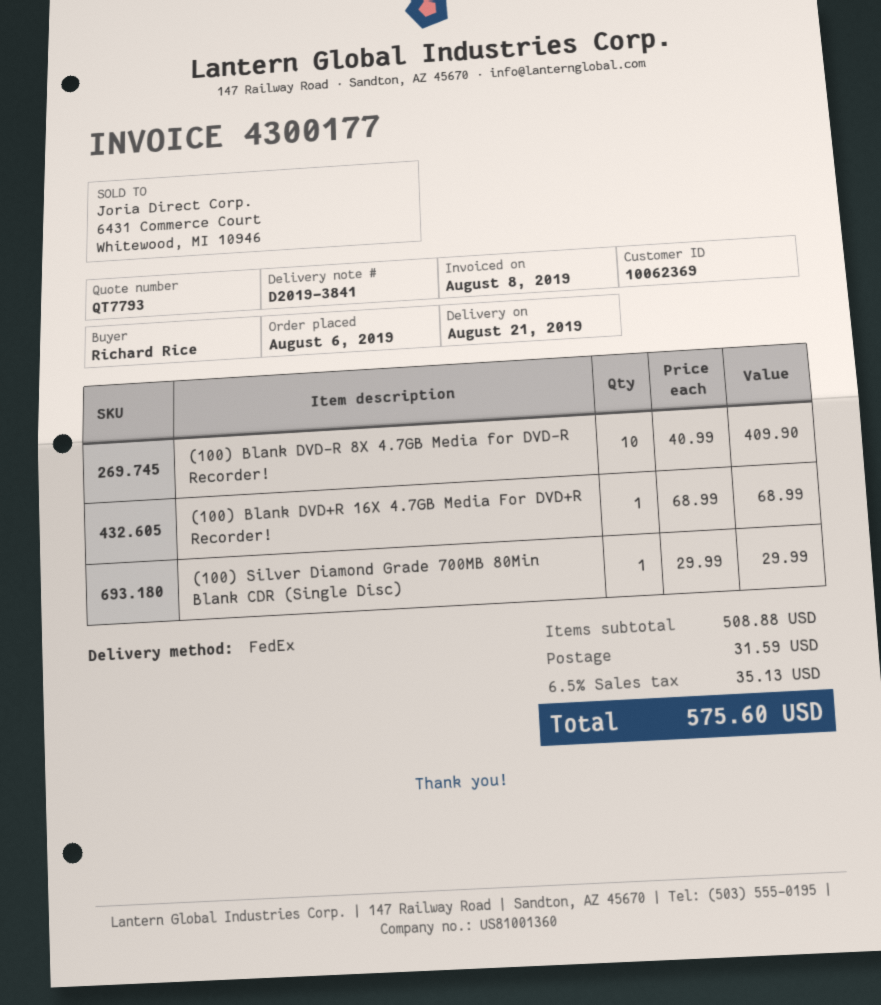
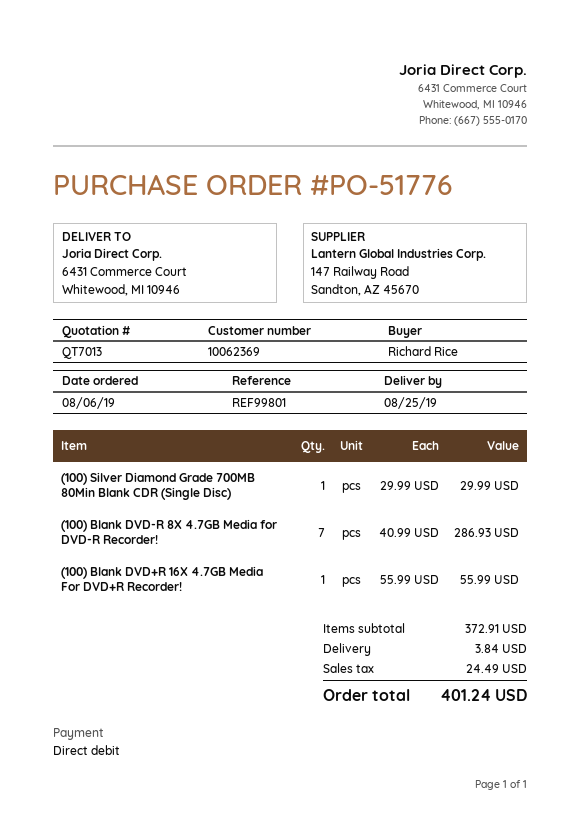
quote number: QT7793 -> QT7013
delivery date: 2019-08-21 -> 2019-08-25
(100) Blank DVD-R 8X 4.7GB Media for DVD-R Recorder!: 10 x 40.99 = 409.90 -> 7 x 40.99 = 286.93
(100) Blank DVD+R 16X 4.7GB Media For DVD+R Recorder!: 1 x 68.99 = 68.99 -> 1 x 55.99 = 55.99
subtotal: 508.88 -> 372.91
shipping: 31.59 -> 3.84
tax: 35.13 -> 24.49
total: 575.60 -> 401.24

